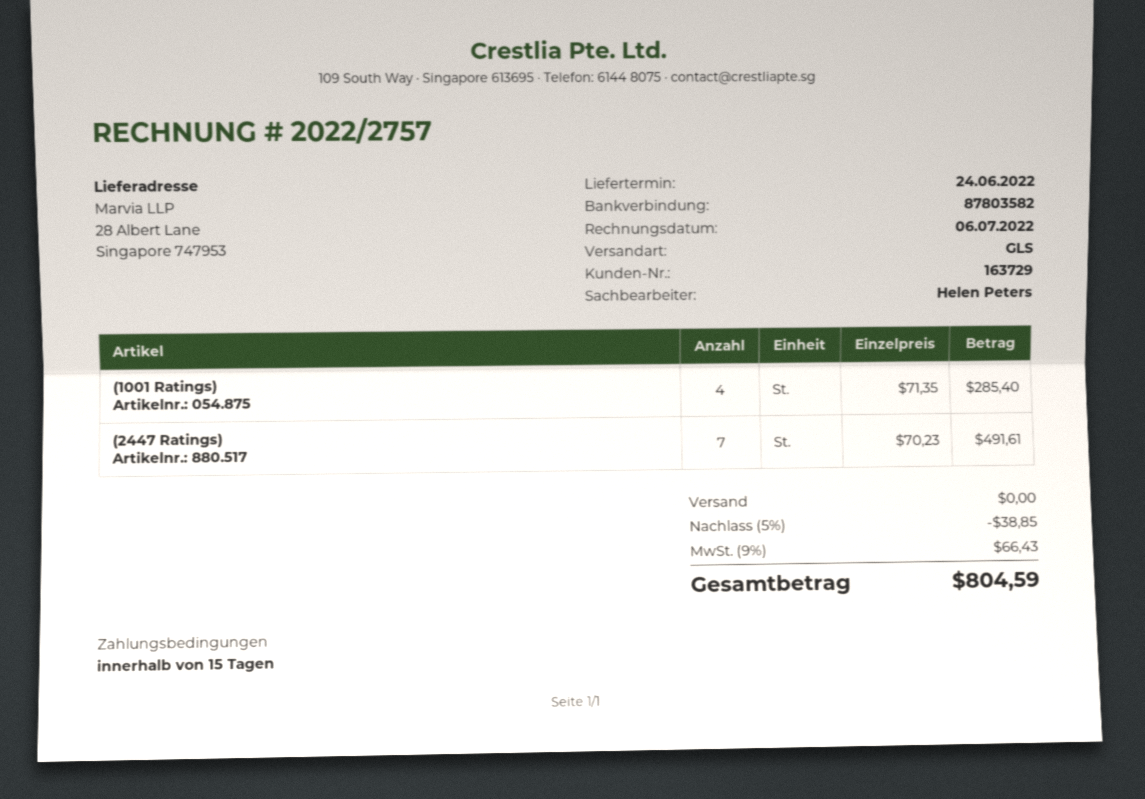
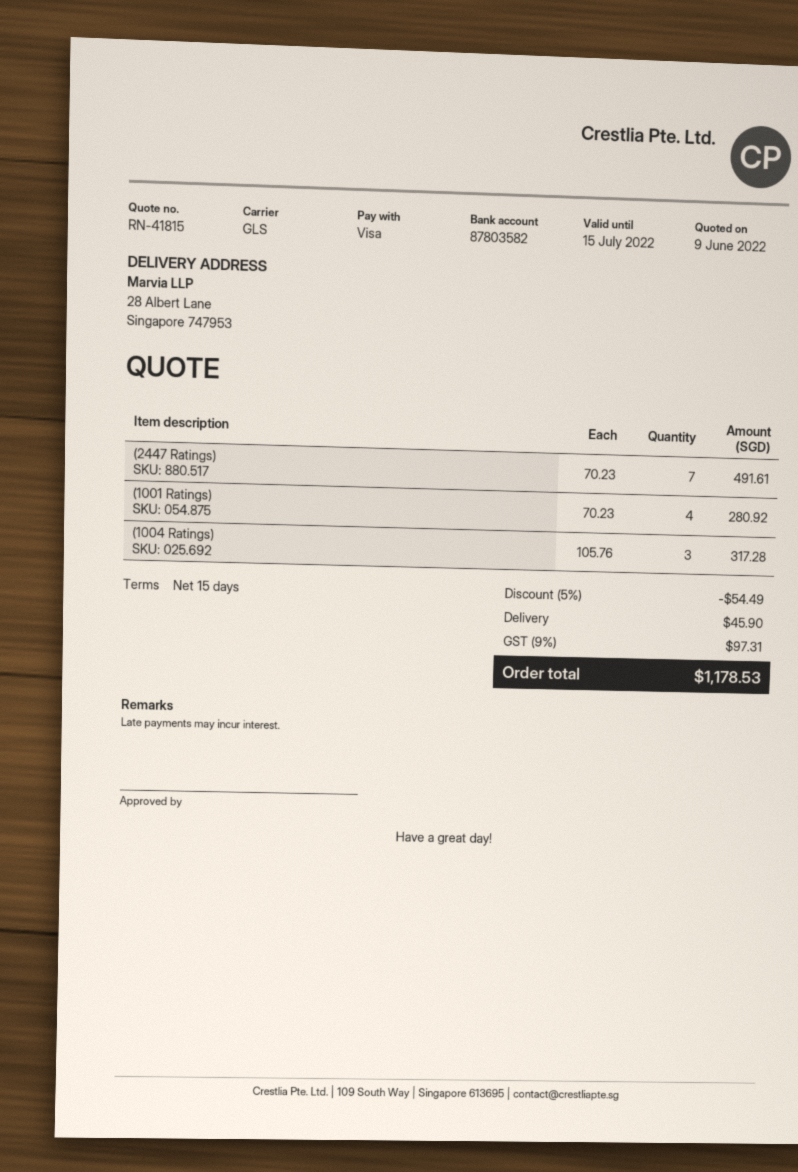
(1001 Ratings): 4 x 71.35 = 285.40 -> 4 x 70.23 = 280.92
(1004 Ratings): none -> 3 x 105.76 = 317.28
discount: 5% = 38.85 -> 5% = 54.49
shipping: 0.00 -> 45.90
tax: 9% = 66.43 -> 9% = 97.31
total: 804.59 -> 1178.53

